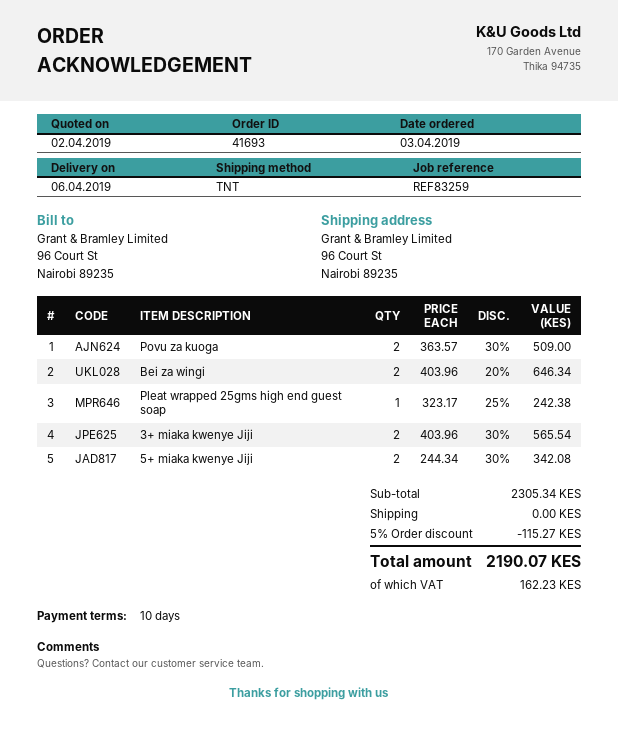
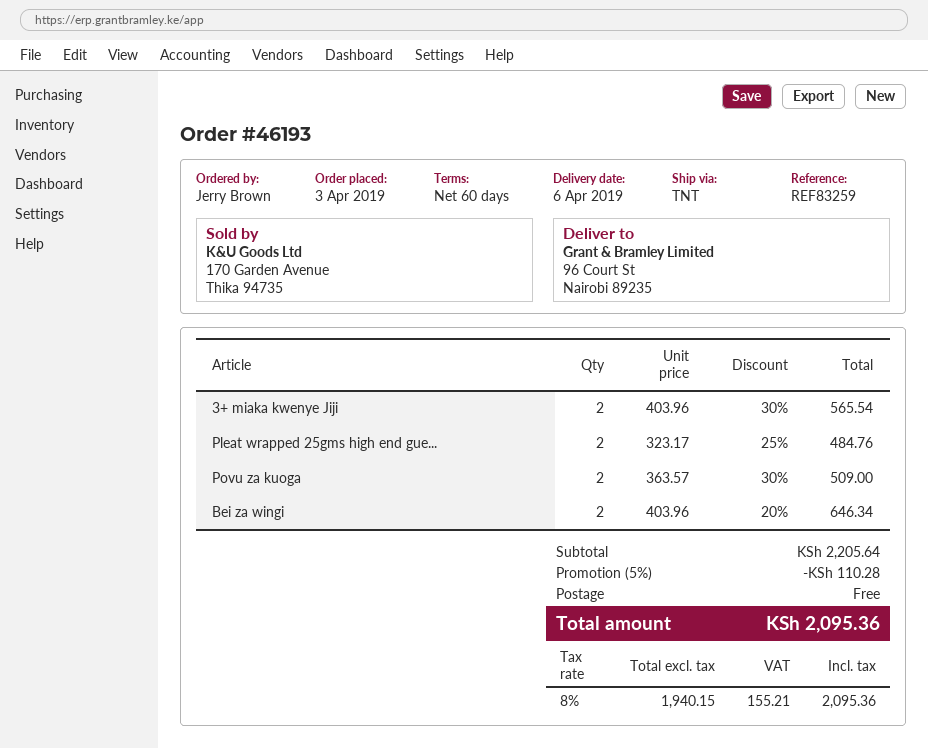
order number: 41693 -> 46193
payment terms: 10 days -> 60 days
Pleat wrapped 25gms high end guest soap: 1 x 323.17 - 25% = 242.38 -> 2 x 323.17 - 25% = 484.76
5+ miaka kwenye Jiji: 2 x 244.34 - 30% = 342.08 -> none
subtotal: 2305.34 -> 2205.64
discount: 5% = 115.27 -> 5% = 110.28
tax: 162.23 -> 155.21
total: 2190.07 -> 2095.36

